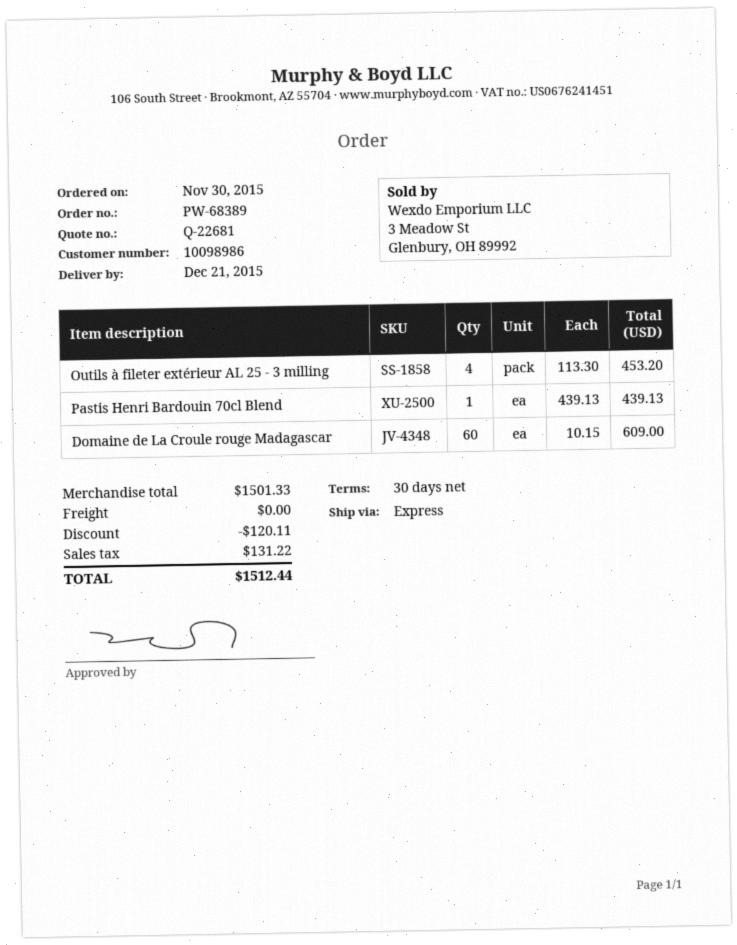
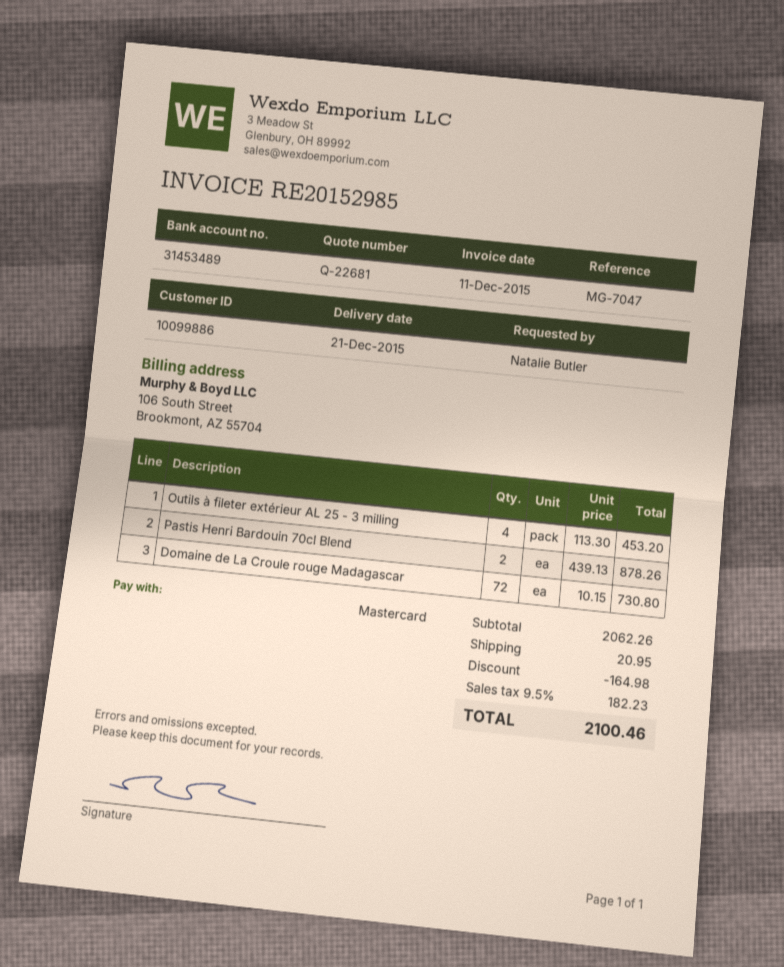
customer number: 10098986 -> 10099886
Pastis Henri Bardouin 70cl Blend: 1 x 439.13 = 439.13 -> 2 x 439.13 = 878.26
Domaine de La Croule rouge Madagascar: 60 x 10.15 = 609.00 -> 72 x 10.15 = 730.80
subtotal: 1501.33 -> 2062.26
discount: 120.11 -> 164.98
shipping: 0.00 -> 20.95
tax: 131.22 -> 182.23
total: 1512.44 -> 2100.46

